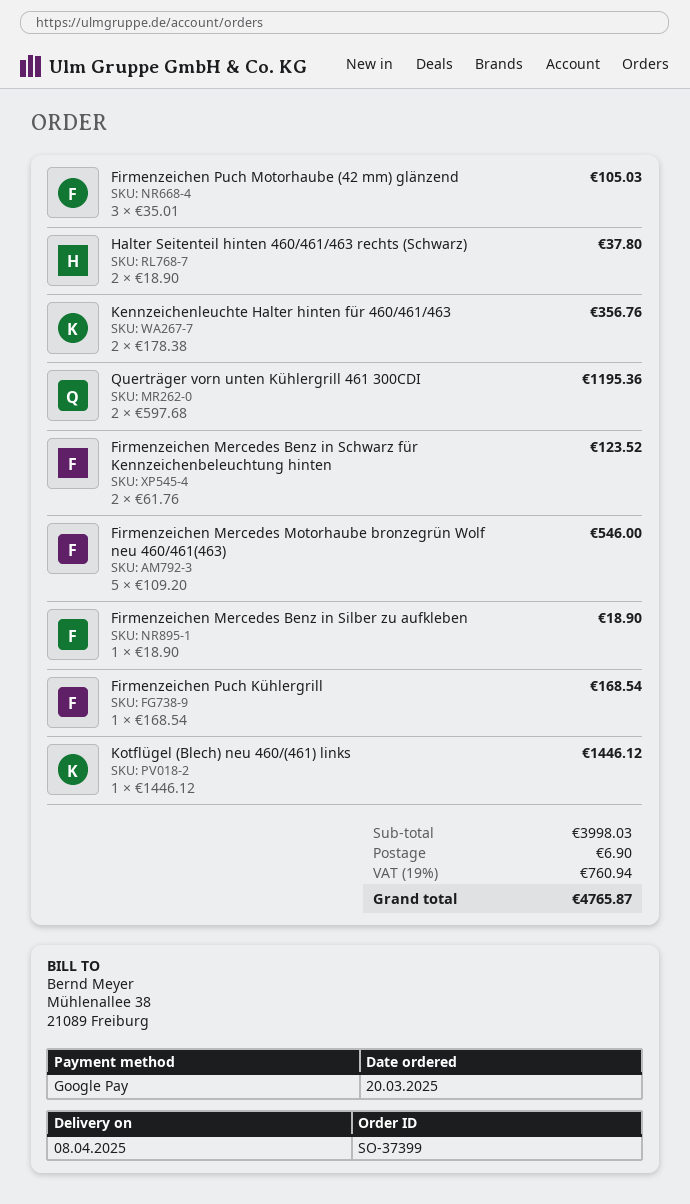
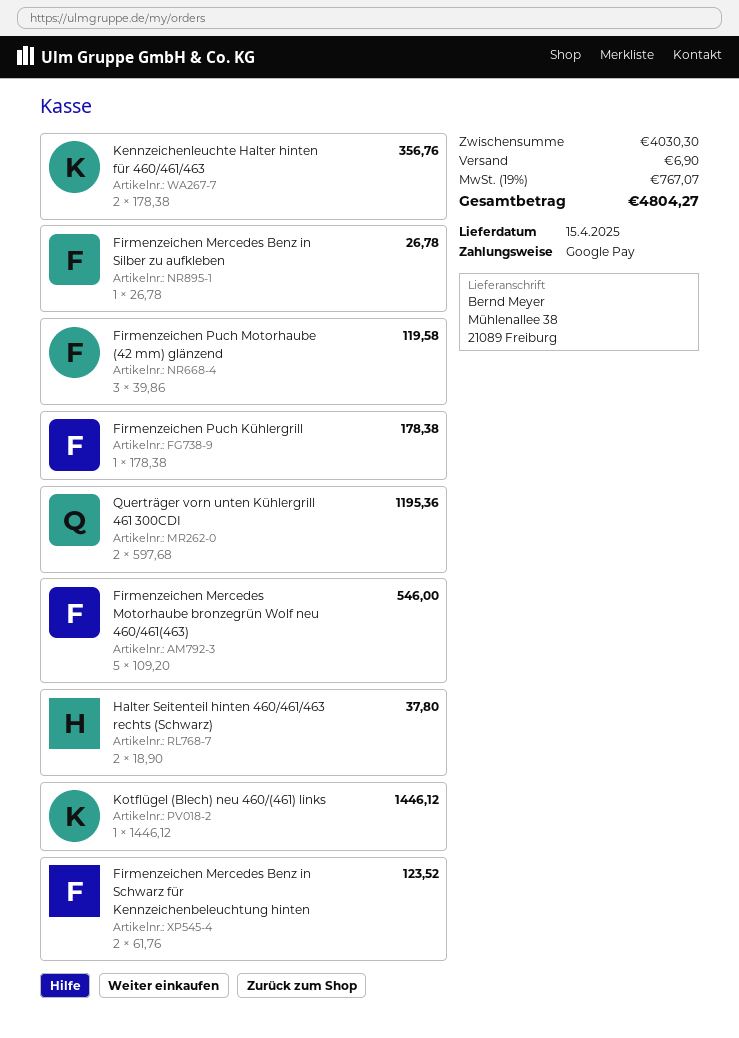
delivery date: 2025-04-08 -> 2025-04-15
Firmenzeichen Puch Motorhaube (42 mm) glänzend: 3 x 35.01 = 105.03 -> 3 x 39.86 = 119.58
Firmenzeichen Mercedes Benz in Silber zu aufkleben: 1 x 18.90 = 18.90 -> 1 x 26.78 = 26.78
Firmenzeichen Puch Kühlergrill: 1 x 168.54 = 168.54 -> 1 x 178.38 = 178.38
subtotal: 3998.03 -> 4030.30
tax: 19% = 760.94 -> 19% = 767.07
total: 4765.87 -> 4804.27

